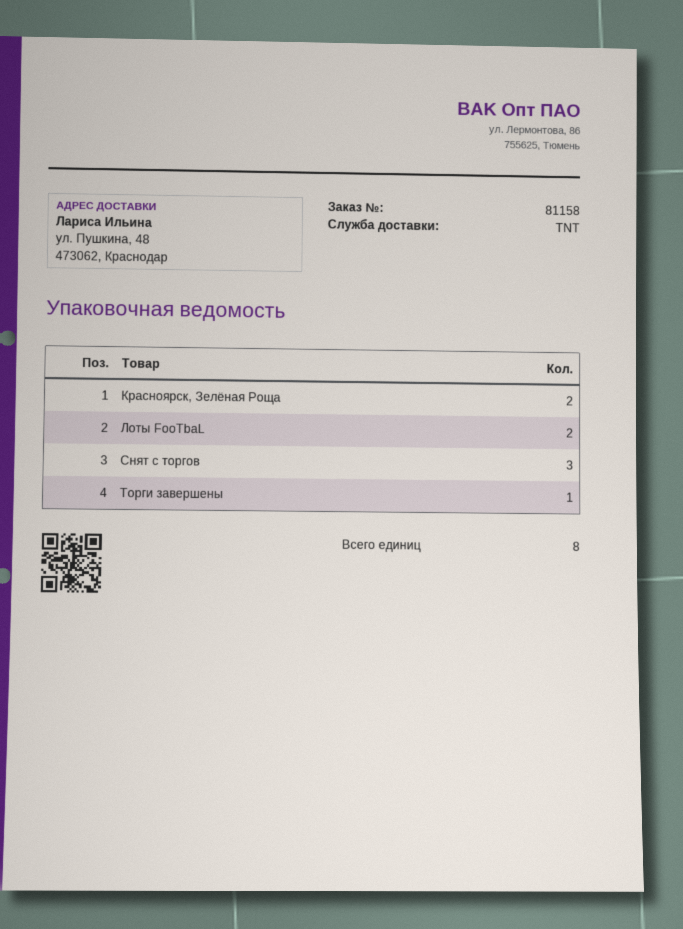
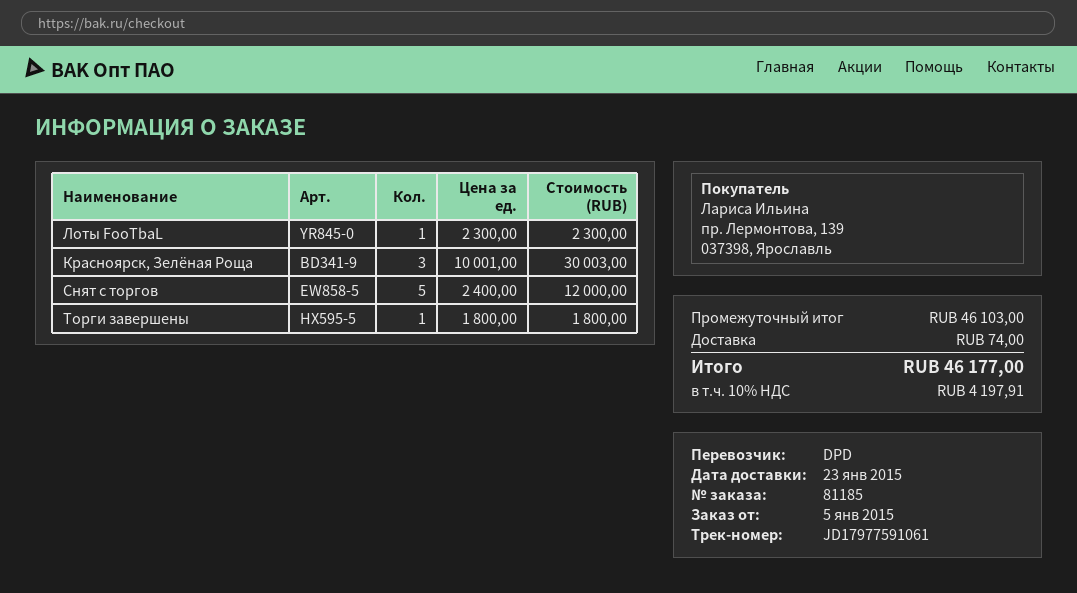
order number: 81158 -> 81185
shipping method: TNT -> DPD
Красноярск, Зелёная Роща: 2 -> 3
Лоты FooTbaL: 2 -> 1
Снят с торгов: 3 -> 5

